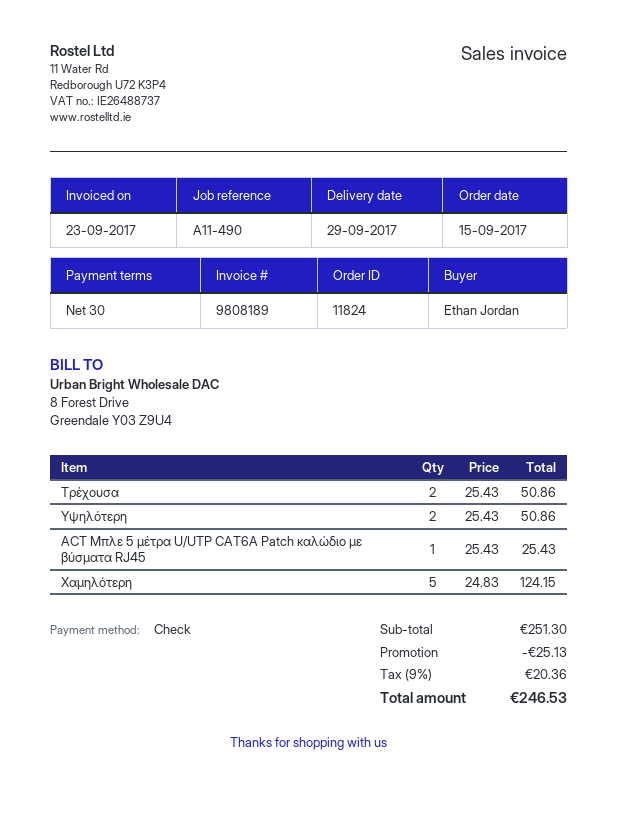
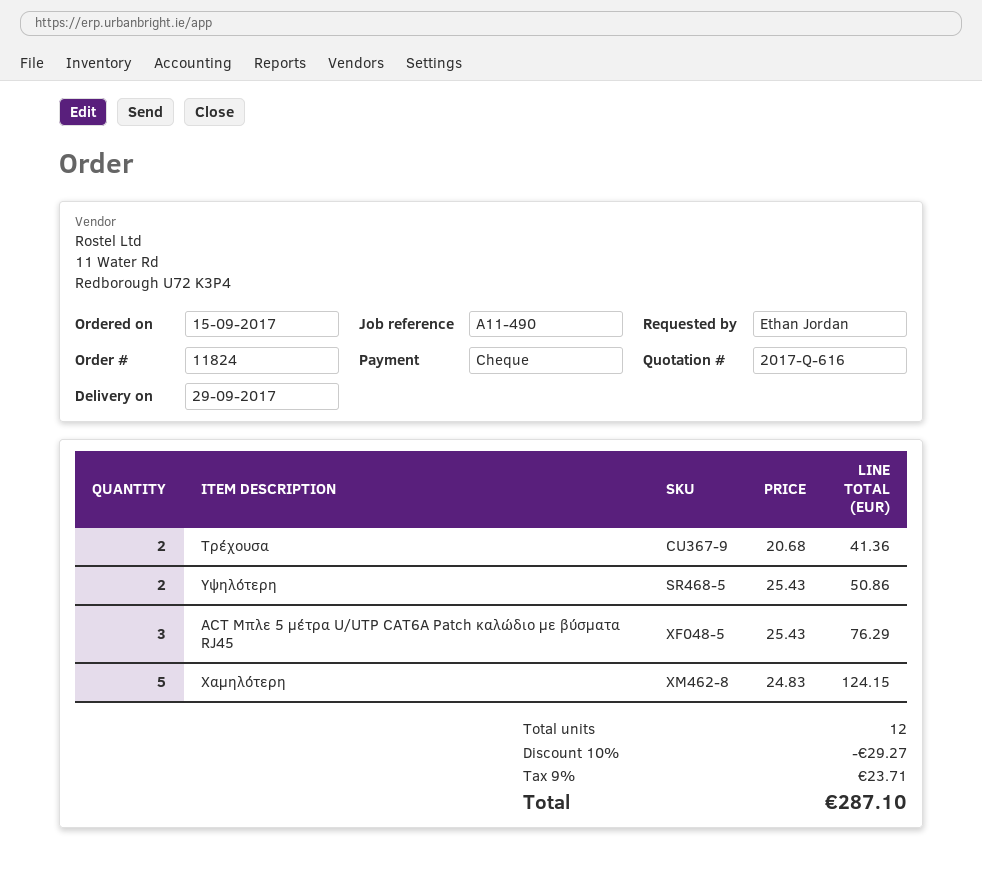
Τρέχουσα: 2 x 25.43 = 50.86 -> 2 x 20.68 = 41.36
ACT Μπλε 5 μέτρα U/UTP CAT6A Patch καλώδιο με βύσματα RJ45: 1 x 25.43 = 25.43 -> 3 x 25.43 = 76.29
discount: 25.13 -> 29.27
tax: 9% = 20.36 -> 9% = 23.71
total: 246.53 -> 287.10

